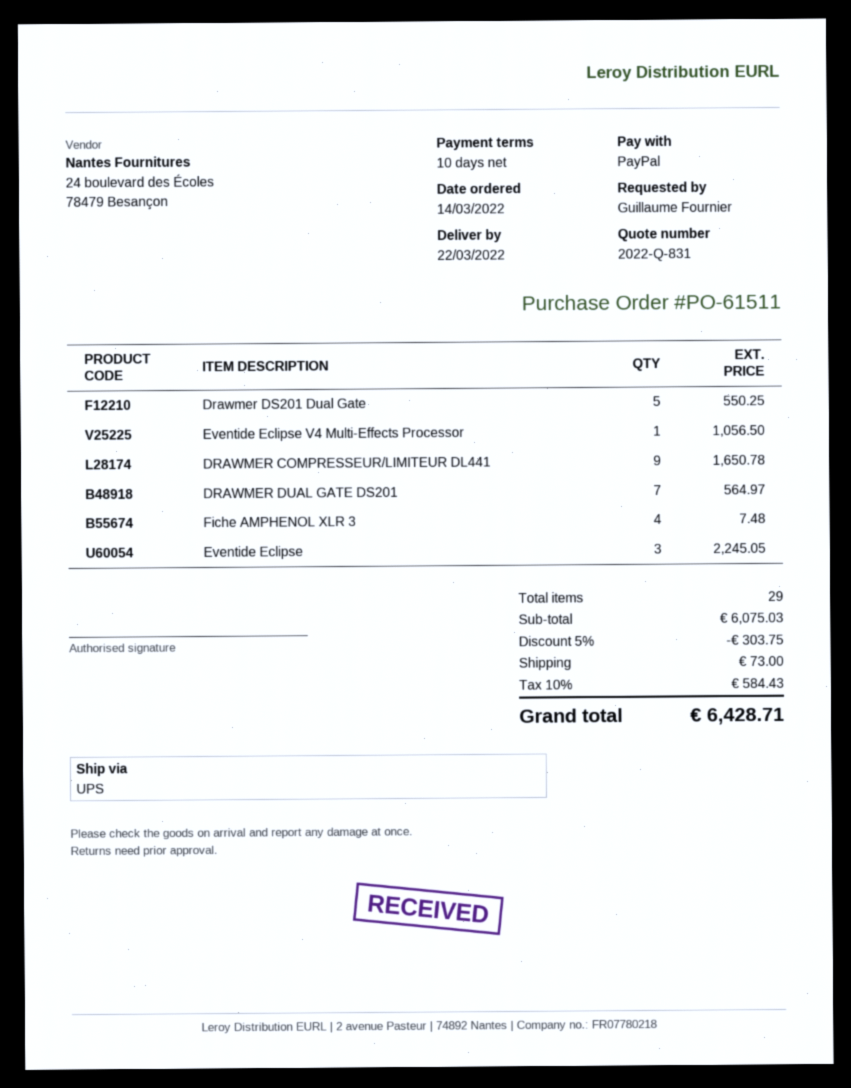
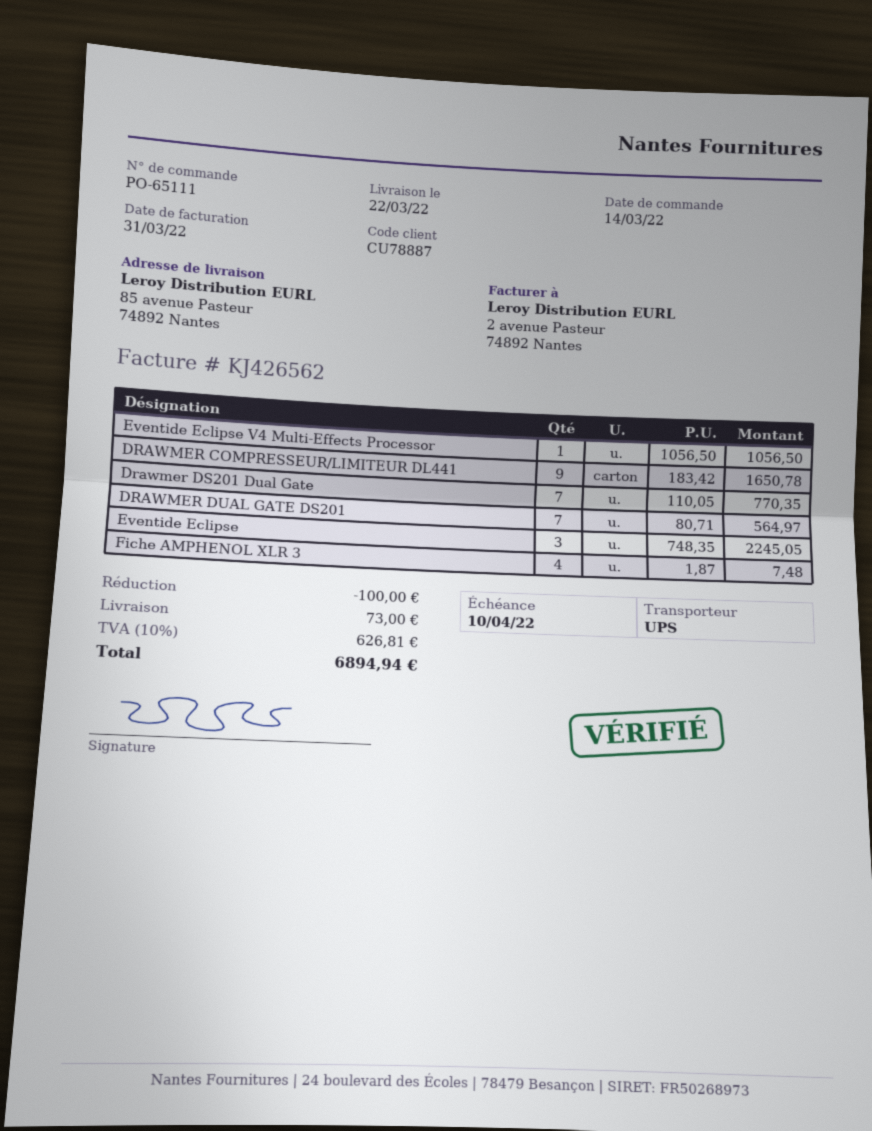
order number: PO-61511 -> PO-65111
Drawmer DS201 Dual Gate: 5 for 550.25 -> 7 for 770.35
discount: 303.75 -> 100.00
tax: 10% = 584.43 -> 10% = 626.81
total: 6428.71 -> 6894.94

